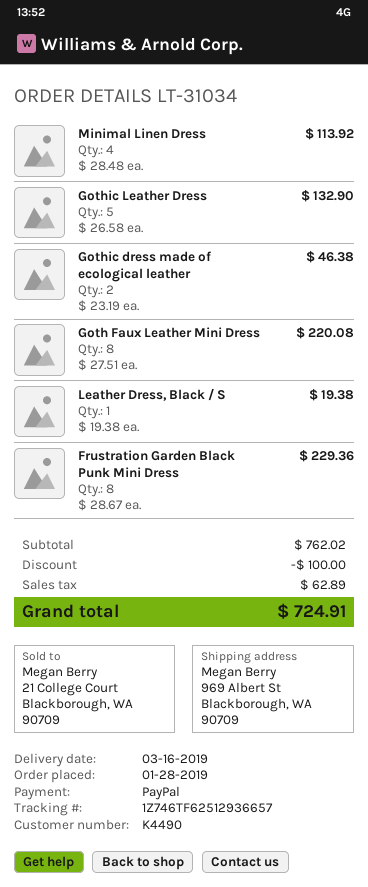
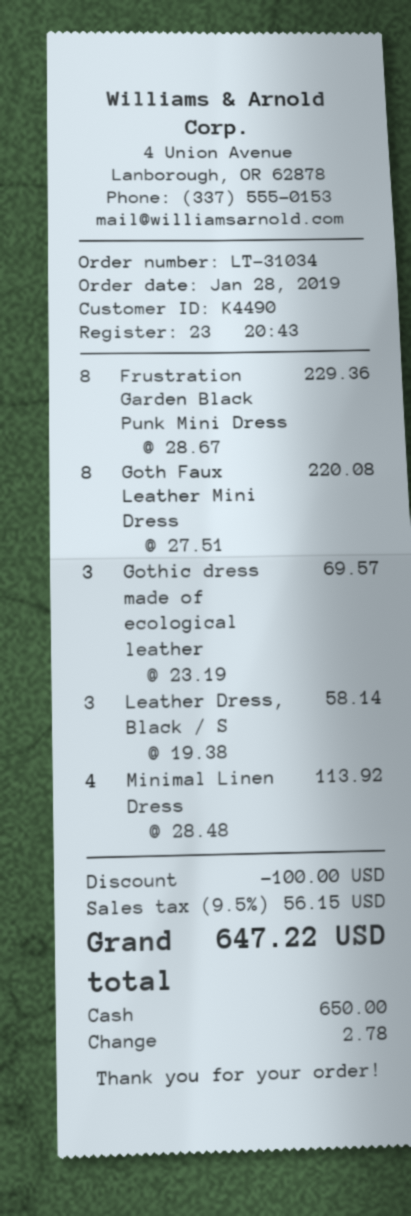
payment method: PayPal -> cash
Gothic Leather Dress: 5 x 26.58 = 132.90 -> none
Gothic dress made of ecological leather: 2 x 23.19 = 46.38 -> 3 x 23.19 = 69.57
Leather Dress, Black / S: 1 x 19.38 = 19.38 -> 3 x 19.38 = 58.14
tax: 62.89 -> 56.15
total: 724.91 -> 647.22

